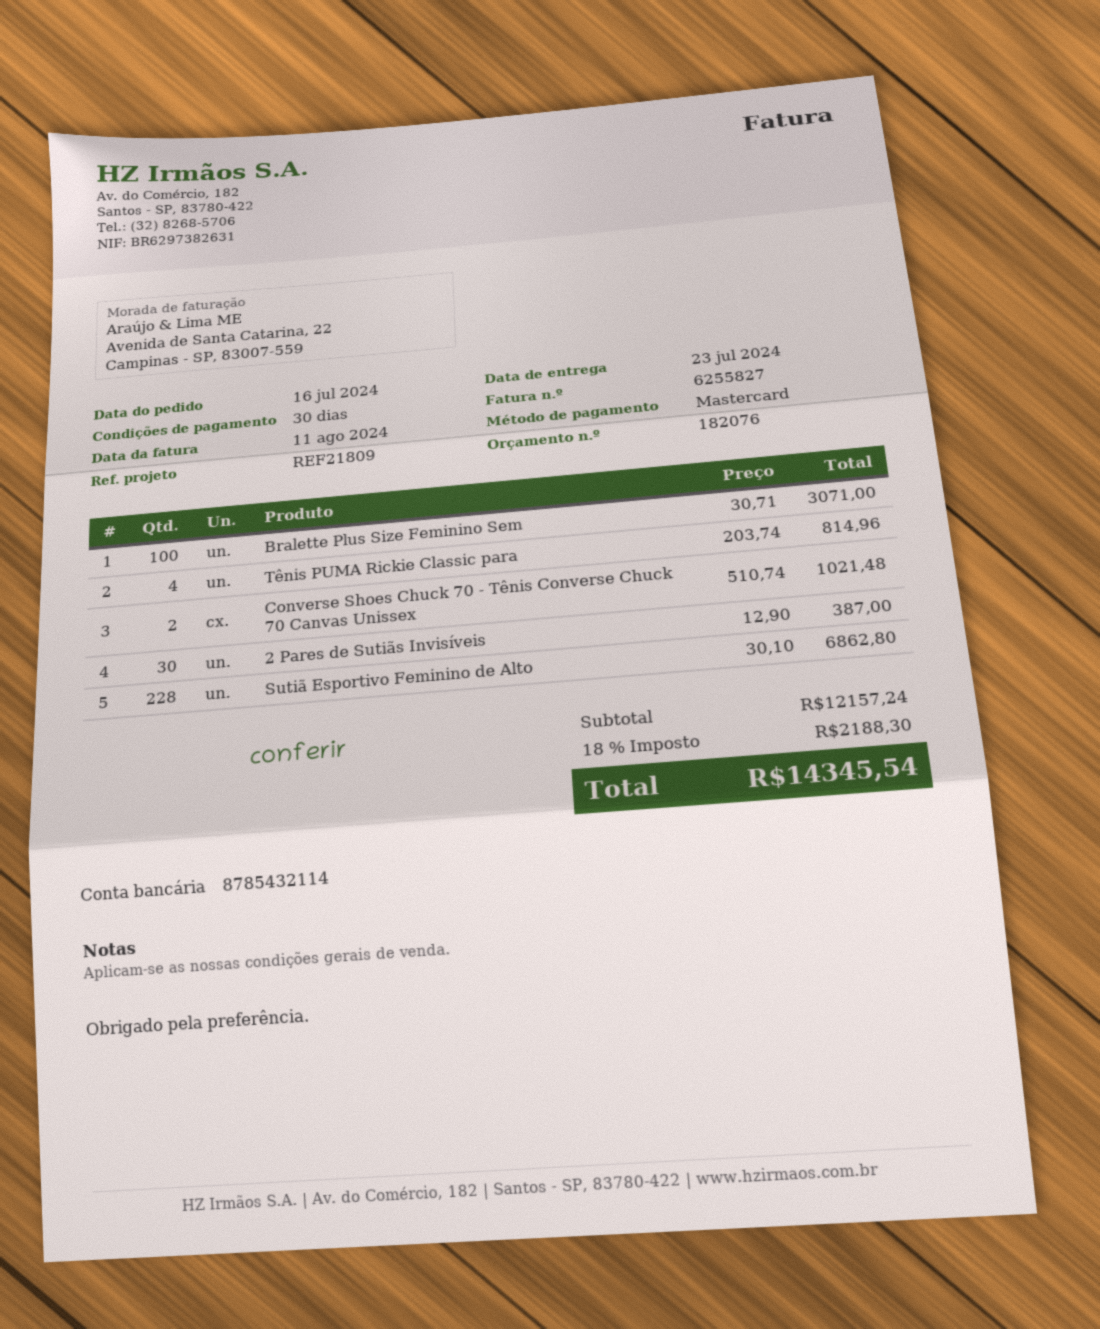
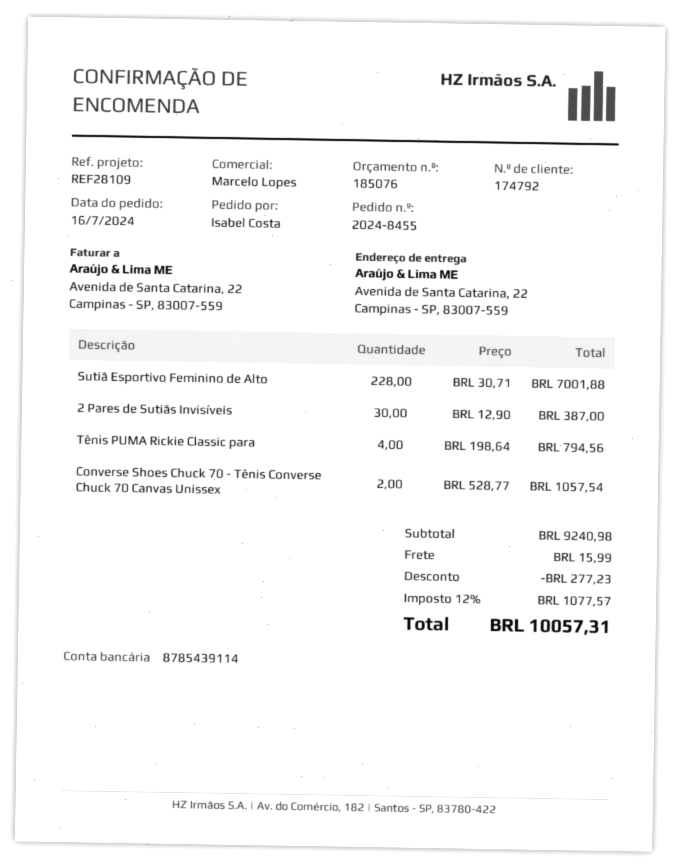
quote number: 182076 -> 185076
reference: REF21809 -> REF28109
bank account: 8785432114 -> 8785439114
Bralette Plus Size Feminino Sem: 100 x 30.71 = 3071.00 -> none
Tênis PUMA Rickie Classic para: 4 x 203.74 = 814.96 -> 4 x 198.64 = 794.56
Converse Shoes Chuck 70 - Tênis Converse Chuck 70 Canvas Unissex: 2 x 510.74 = 1021.48 -> 2 x 528.77 = 1057.54
Sutiã Esportivo Feminino de Alto: 228 x 30.10 = 6862.80 -> 228 x 30.71 = 7001.88
subtotal: 12157.24 -> 9240.98
discount: none -> 277.23
shipping: none -> 15.99
tax: 18% = 2188.30 -> 12% = 1077.57
total: 14345.54 -> 10057.31

